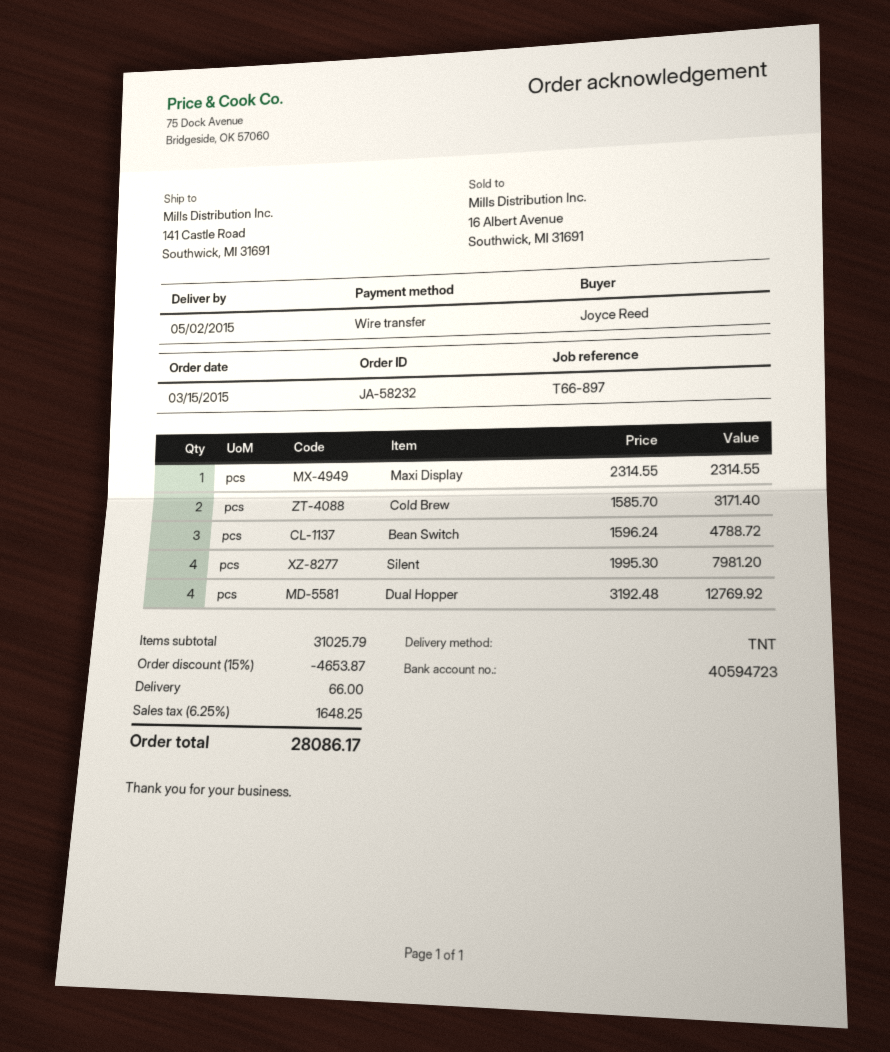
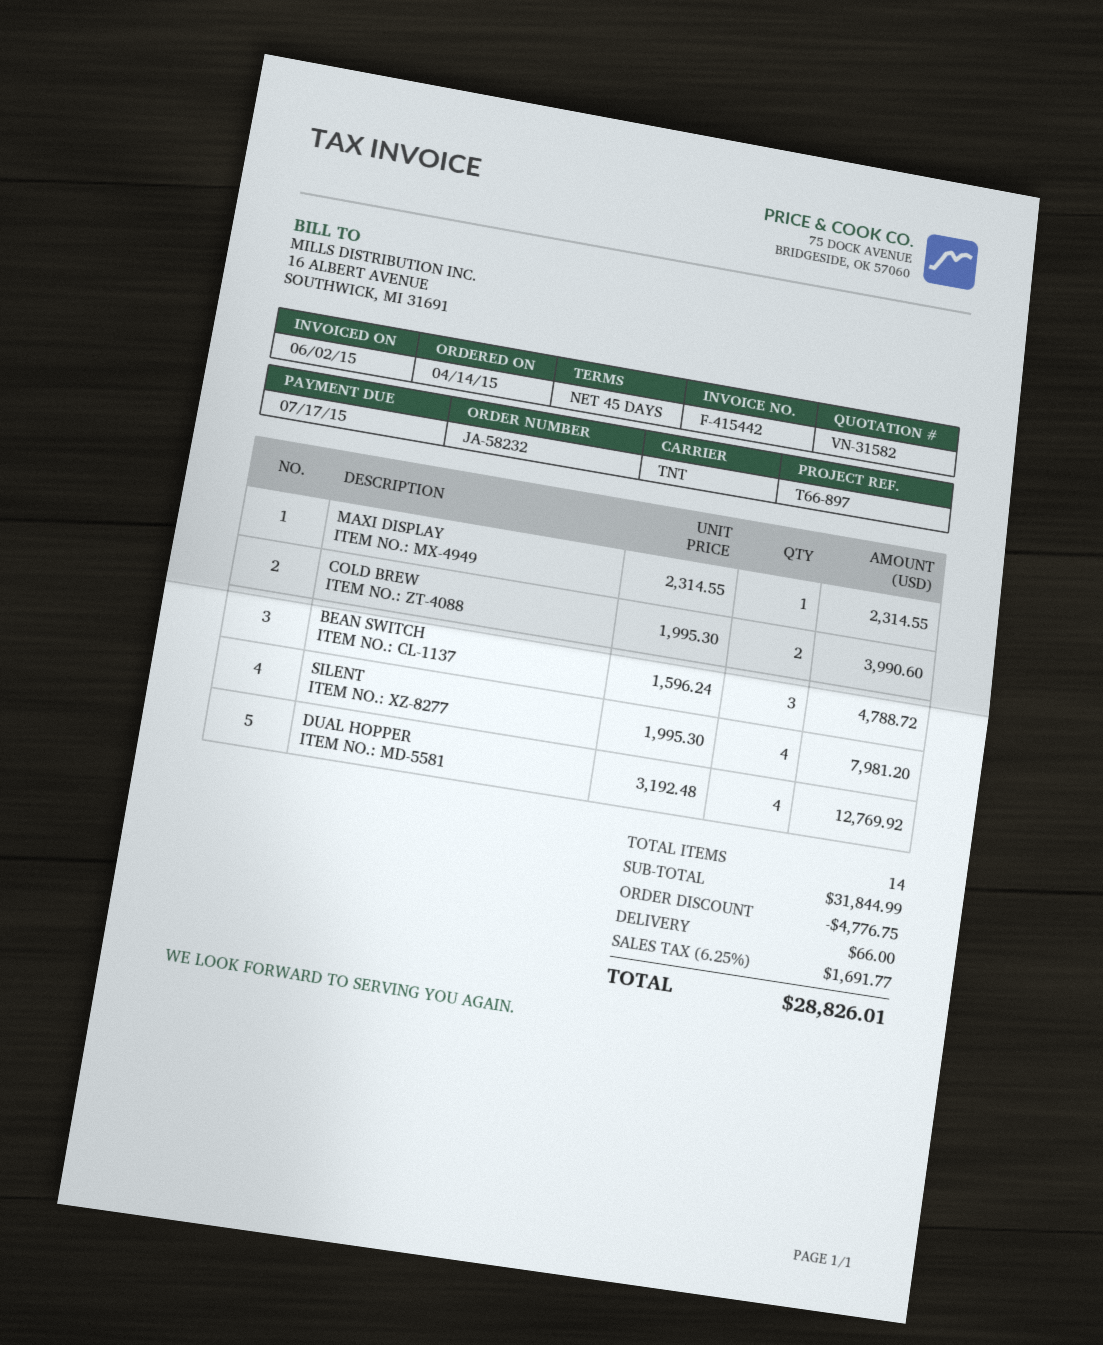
order date: 2015-03-15 -> 2015-04-14
Cold Brew: 2 x 1585.70 = 3171.40 -> 2 x 1995.30 = 3990.60
subtotal: 31025.79 -> 31844.99
discount: 4653.87 -> 4776.75
tax: 6.25% = 1648.25 -> 6.25% = 1691.77
total: 28086.17 -> 28826.01

